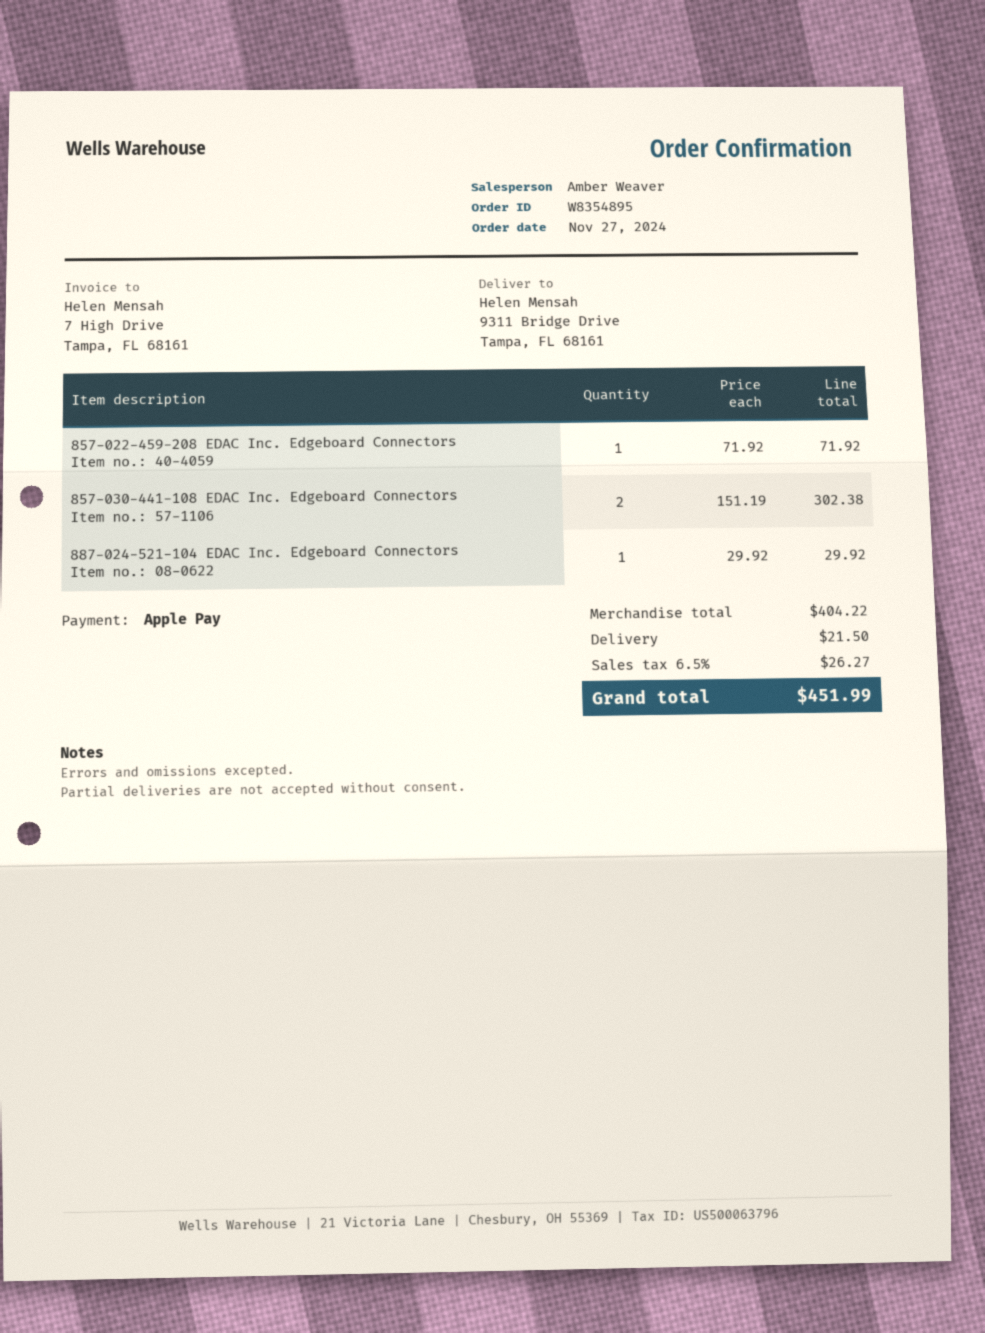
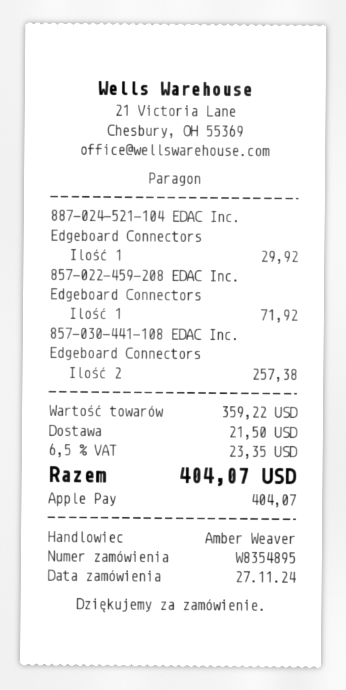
857-030-441-108 EDAC Inc. Edgeboard Connectors: 2 for 302.38 -> 2 for 257.38
subtotal: 404.22 -> 359.22
tax: 6.5% = 26.27 -> 6.5% = 23.35
total: 451.99 -> 404.07

